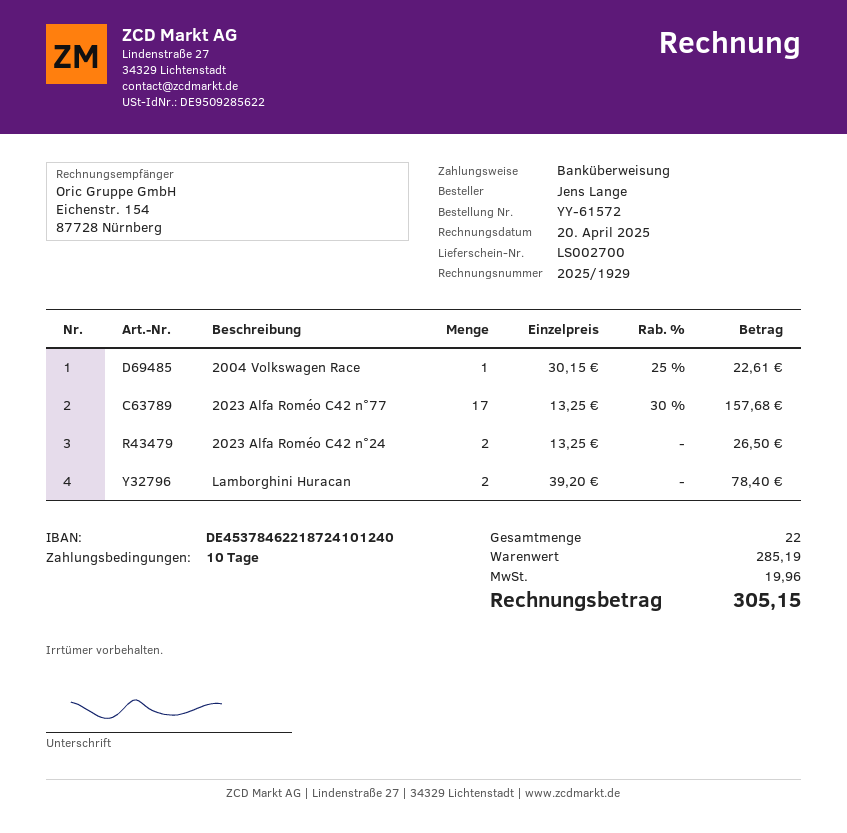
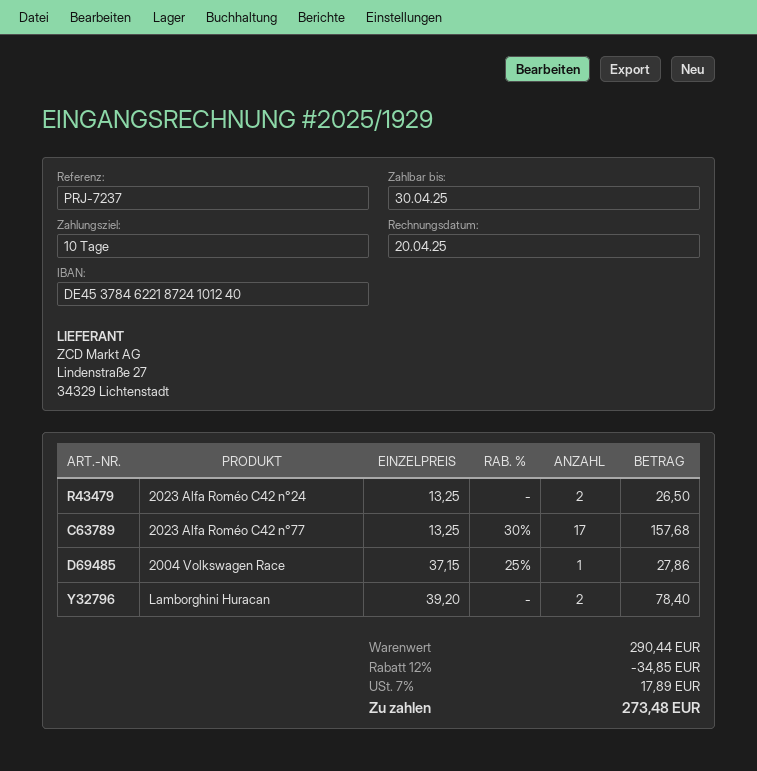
2004 Volkswagen Race: 1 x 30.15 - 25% = 22.61 -> 1 x 37.15 - 25% = 27.86
subtotal: 285.19 -> 290.44
discount: none -> 12% = 34.85
tax: 19.96 -> 17.89
total: 305.15 -> 273.48

